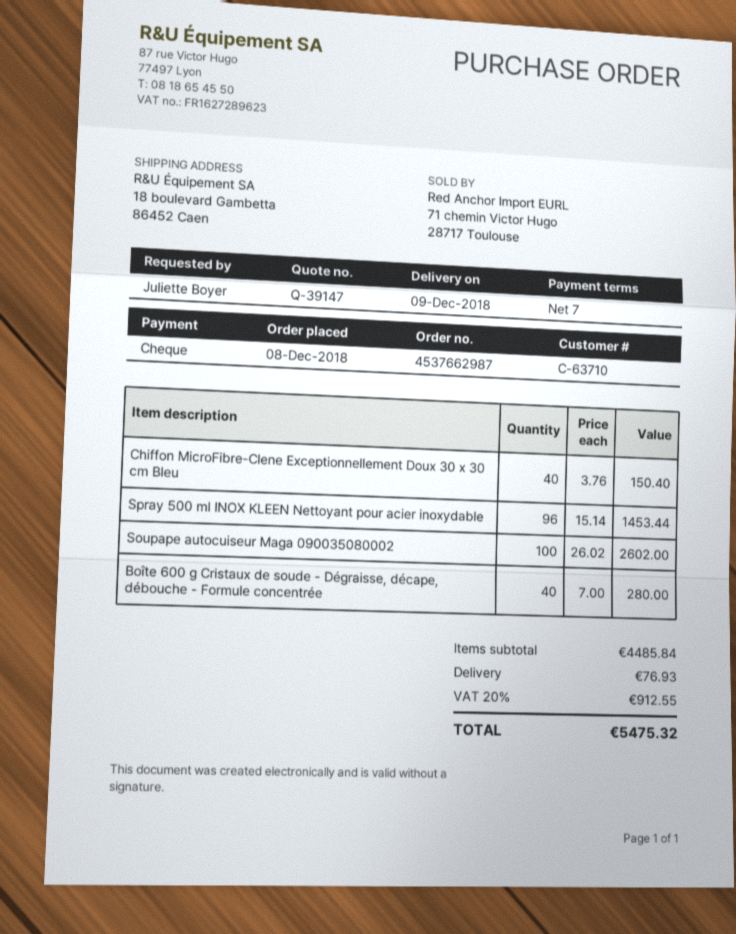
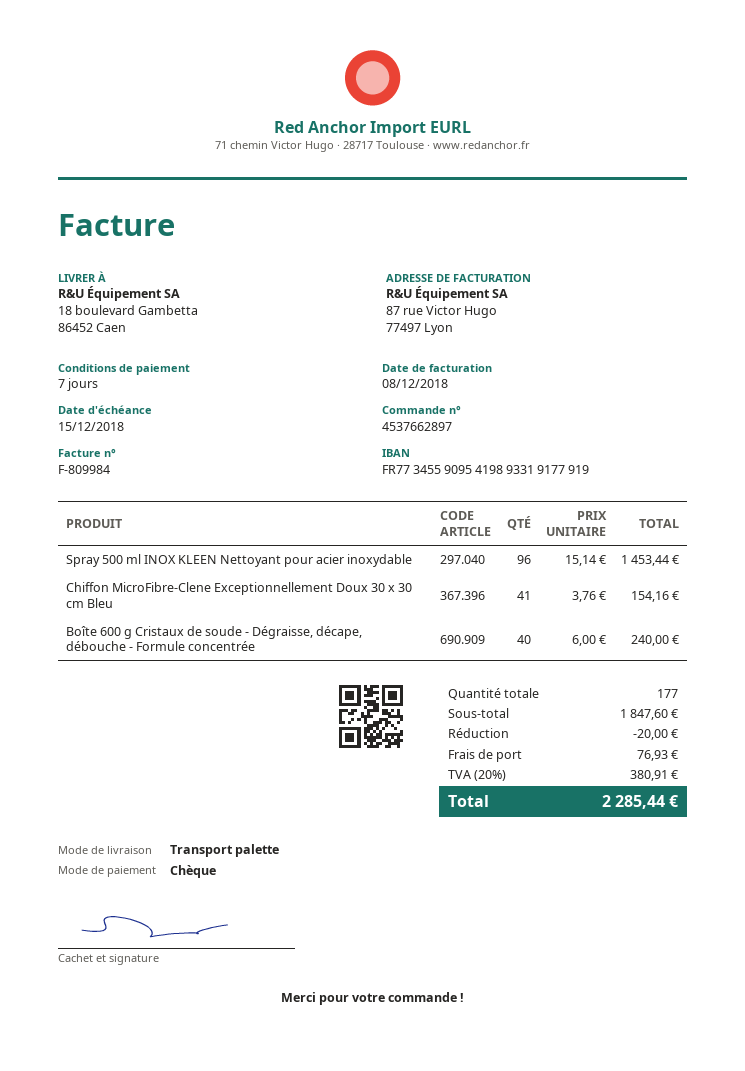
order number: 4537662987 -> 4537662897
Chiffon MicroFibre-Clene Exceptionnellement Doux 30 x 30 cm Bleu: 40 x 3.76 = 150.40 -> 41 x 3.76 = 154.16
Soupape autocuiseur Maga 090035080002: 100 x 26.02 = 2602.00 -> none
Boîte 600 g Cristaux de soude - Dégraisse, décape, débouche - Formule concentrée: 40 x 7.00 = 280.00 -> 40 x 6.00 = 240.00
subtotal: 4485.84 -> 1847.60
discount: none -> 20.00
tax: 20% = 912.55 -> 20% = 380.91
total: 5475.32 -> 2285.44

